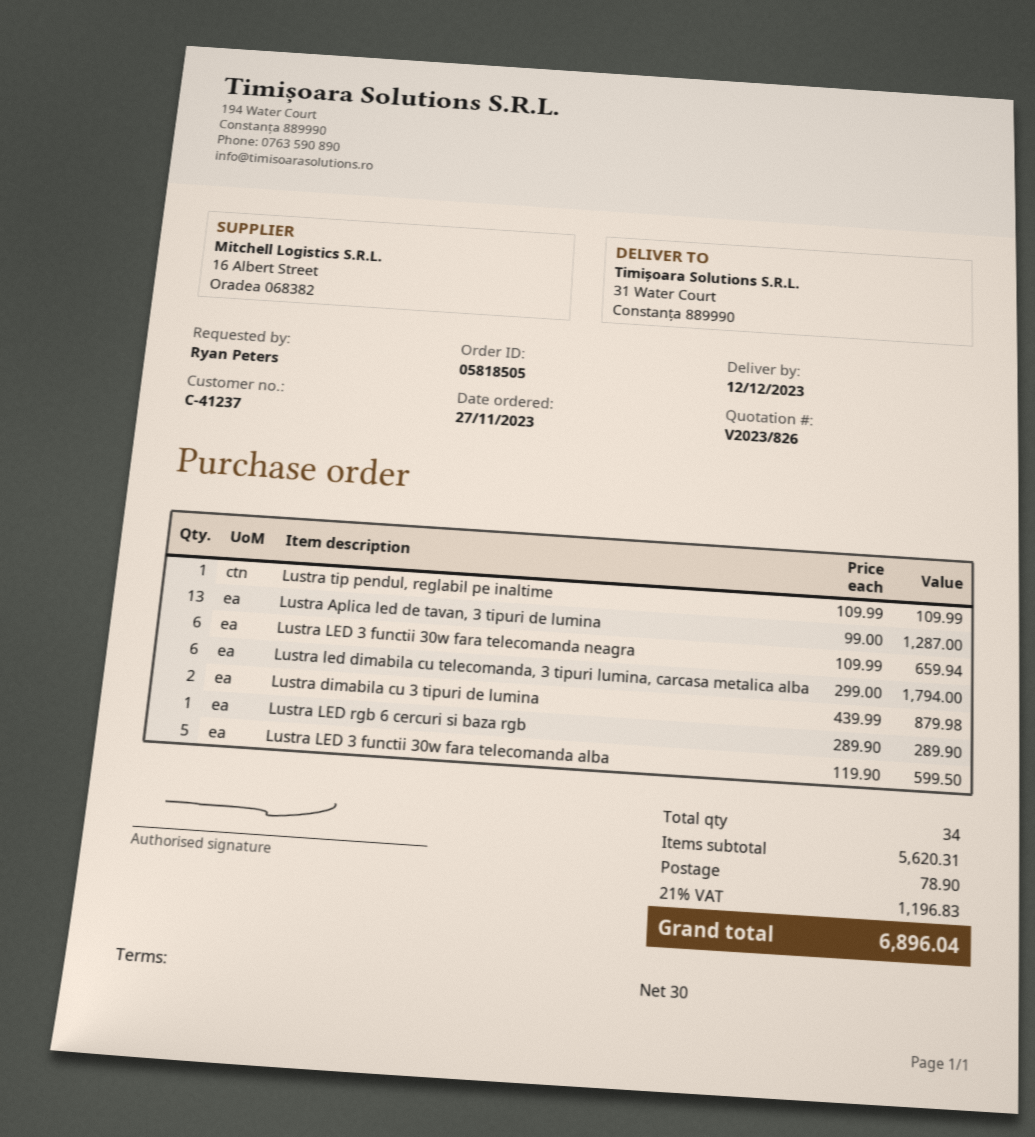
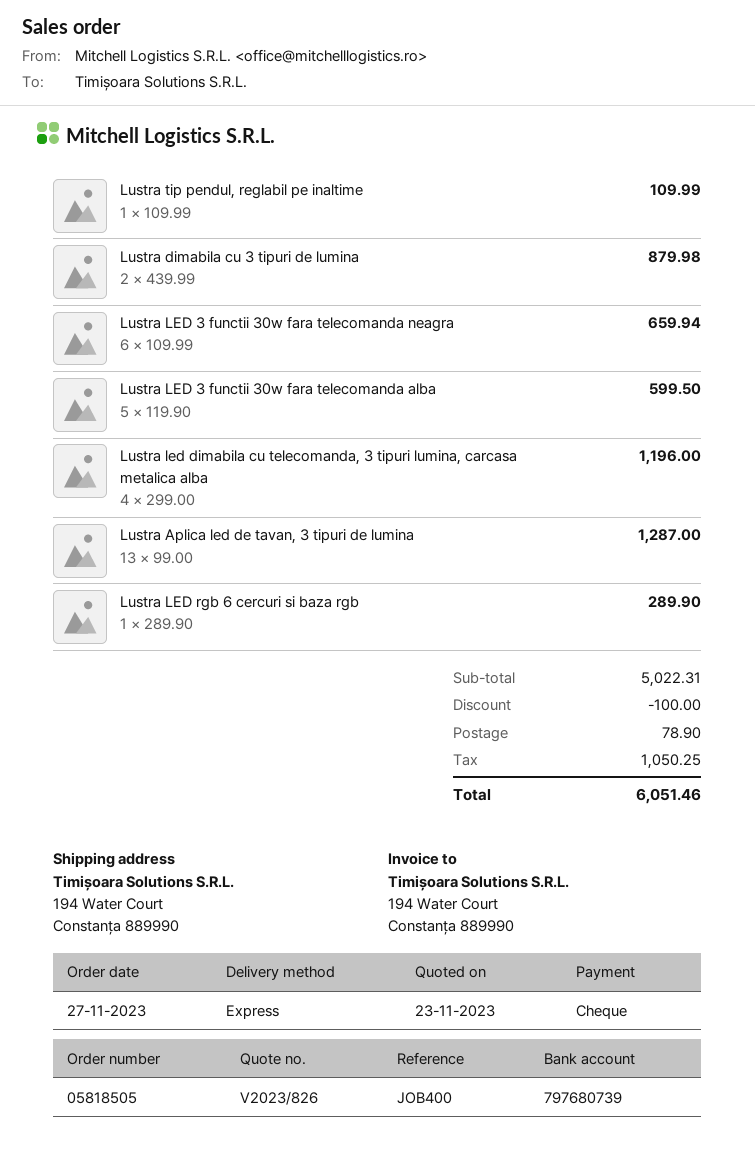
ship to: 31 Water Court, Constanța 889990 -> 194 Water Court, Constanța 889990
Lustra led dimabila cu telecomanda, 3 tipuri lumina, carcasa metalica alba: 6 x 299.00 = 1794.00 -> 4 x 299.00 = 1196.00
subtotal: 5620.31 -> 5022.31
discount: none -> 100.00
tax: 1196.83 -> 1050.25
total: 6896.04 -> 6051.46

